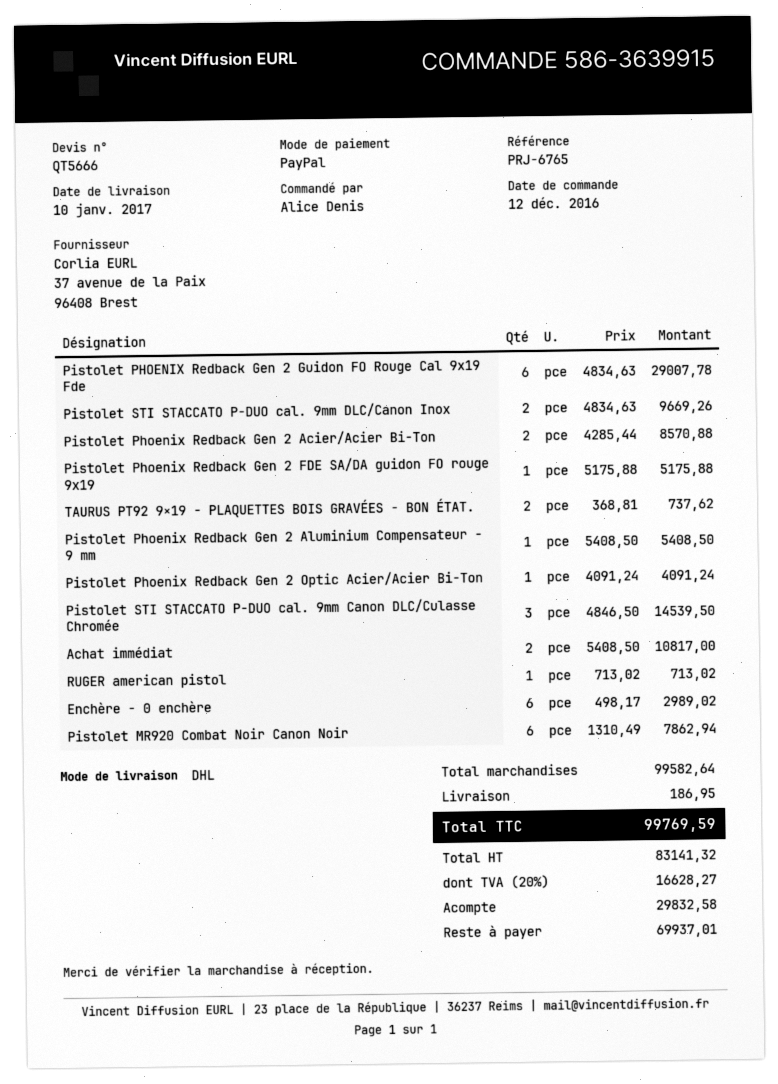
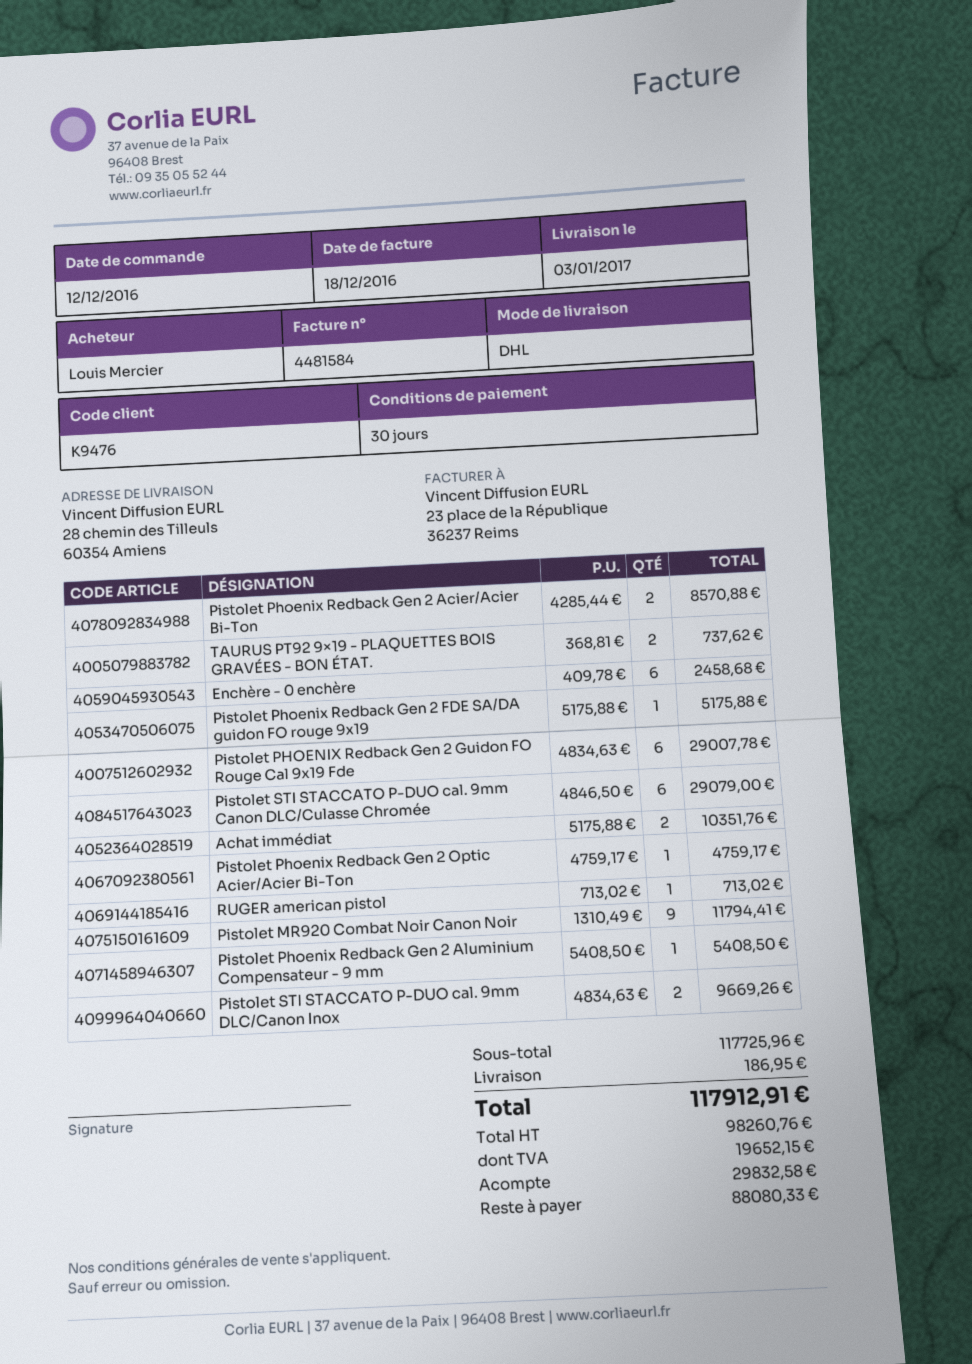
delivery date: 2017-01-10 -> 2017-01-03
ordered by: Alice Denis -> Louis Mercier
Pistolet Phoenix Redback Gen 2 Optic Acier/Acier Bi-Ton: 1 x 4091.24 = 4091.24 -> 1 x 4759.17 = 4759.17
Pistolet STI STACCATO P-DUO cal. 9mm Canon DLC/Culasse Chromée: 3 x 4846.50 = 14539.50 -> 6 x 4846.50 = 29079.00
Achat immédiat: 2 x 5408.50 = 10817.00 -> 2 x 5175.88 = 10351.76
Enchère - 0 enchère: 6 x 498.17 = 2989.02 -> 6 x 409.78 = 2458.68
Pistolet MR920 Combat Noir Canon Noir: 6 x 1310.49 = 7862.94 -> 9 x 1310.49 = 11794.41
subtotal: 99582.64 -> 117725.96
net: 83141.32 -> 98260.76
tax: 16628.27 -> 19652.15
total: 99769.59 -> 117912.91
balance: 69937.01 -> 88080.33

